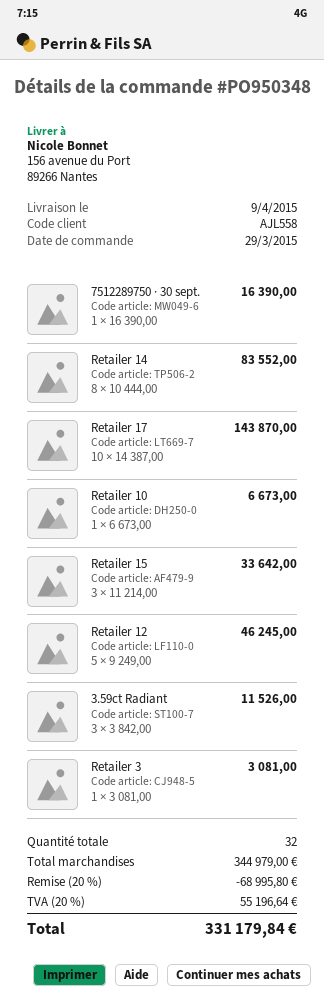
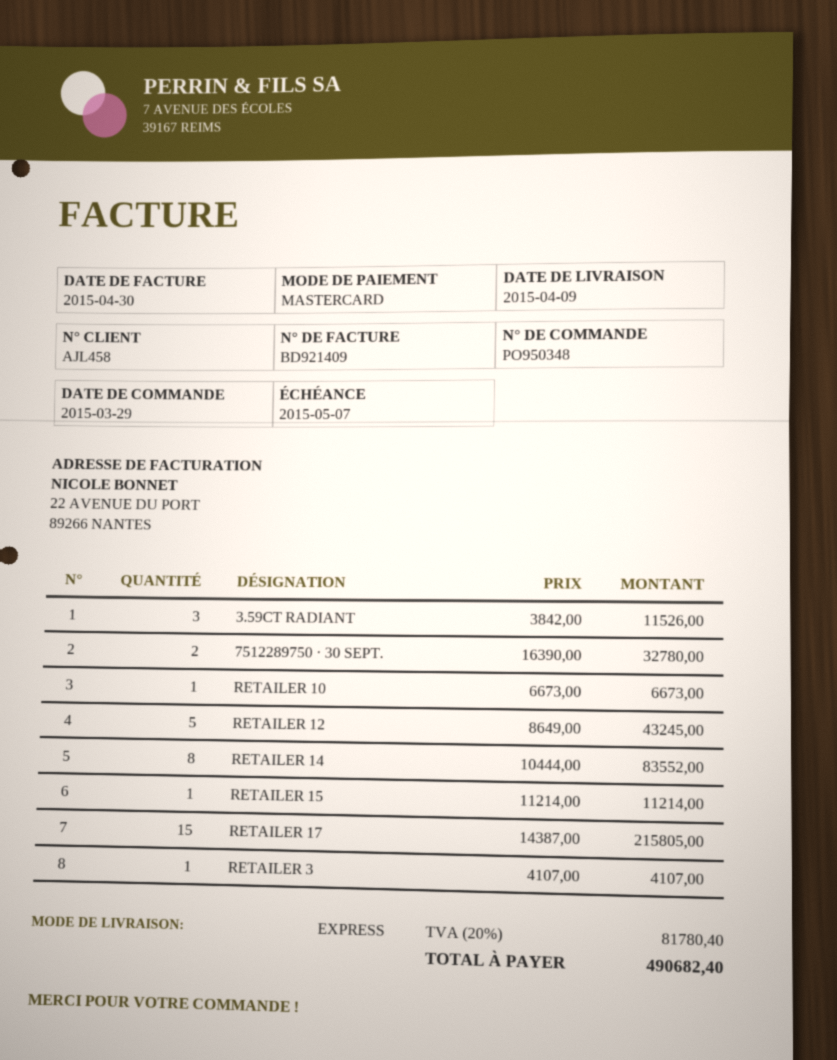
customer number: AJL558 -> AJL458
7512289750 · 30 sept.: 1 x 16390.00 = 16390.00 -> 2 x 16390.00 = 32780.00
Retailer 17: 10 x 14387.00 = 143870.00 -> 15 x 14387.00 = 215805.00
Retailer 15: 3 x 11214.00 = 33642.00 -> 1 x 11214.00 = 11214.00
Retailer 12: 5 x 9249.00 = 46245.00 -> 5 x 8649.00 = 43245.00
Retailer 3: 1 x 3081.00 = 3081.00 -> 1 x 4107.00 = 4107.00
discount: 20% = 68995.80 -> none
tax: 20% = 55196.64 -> 20% = 81780.40
total: 331179.84 -> 490682.40

